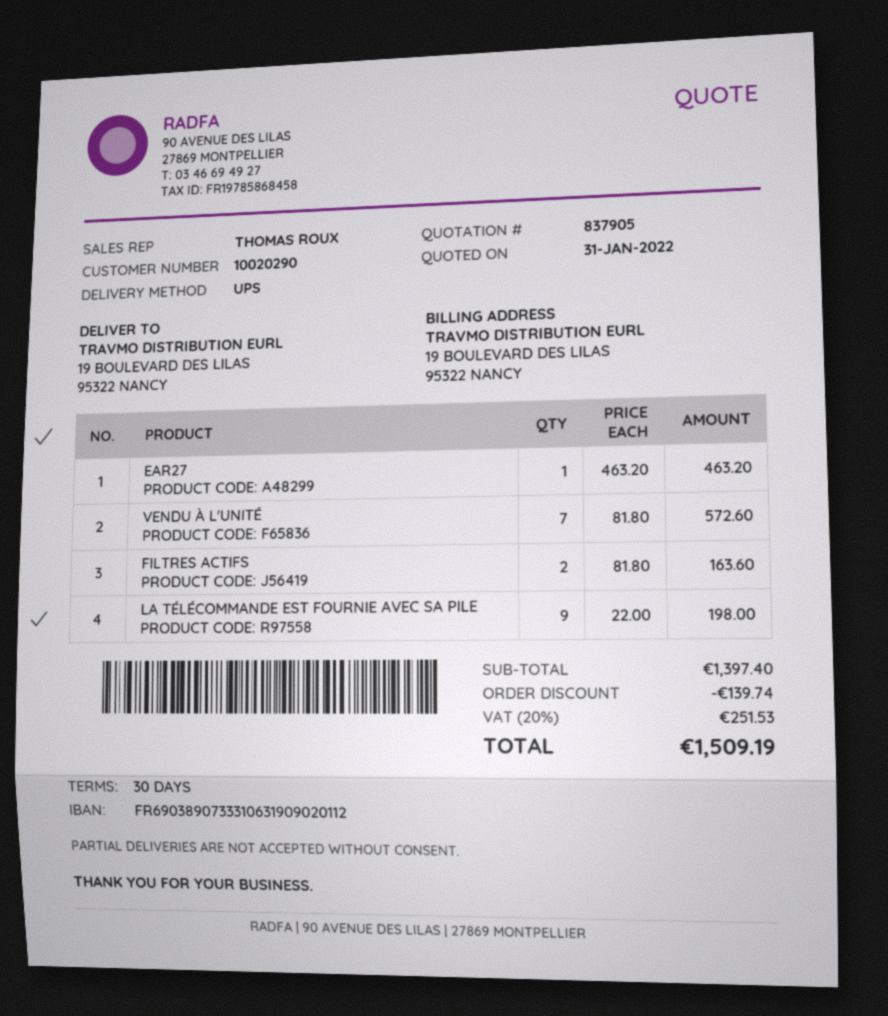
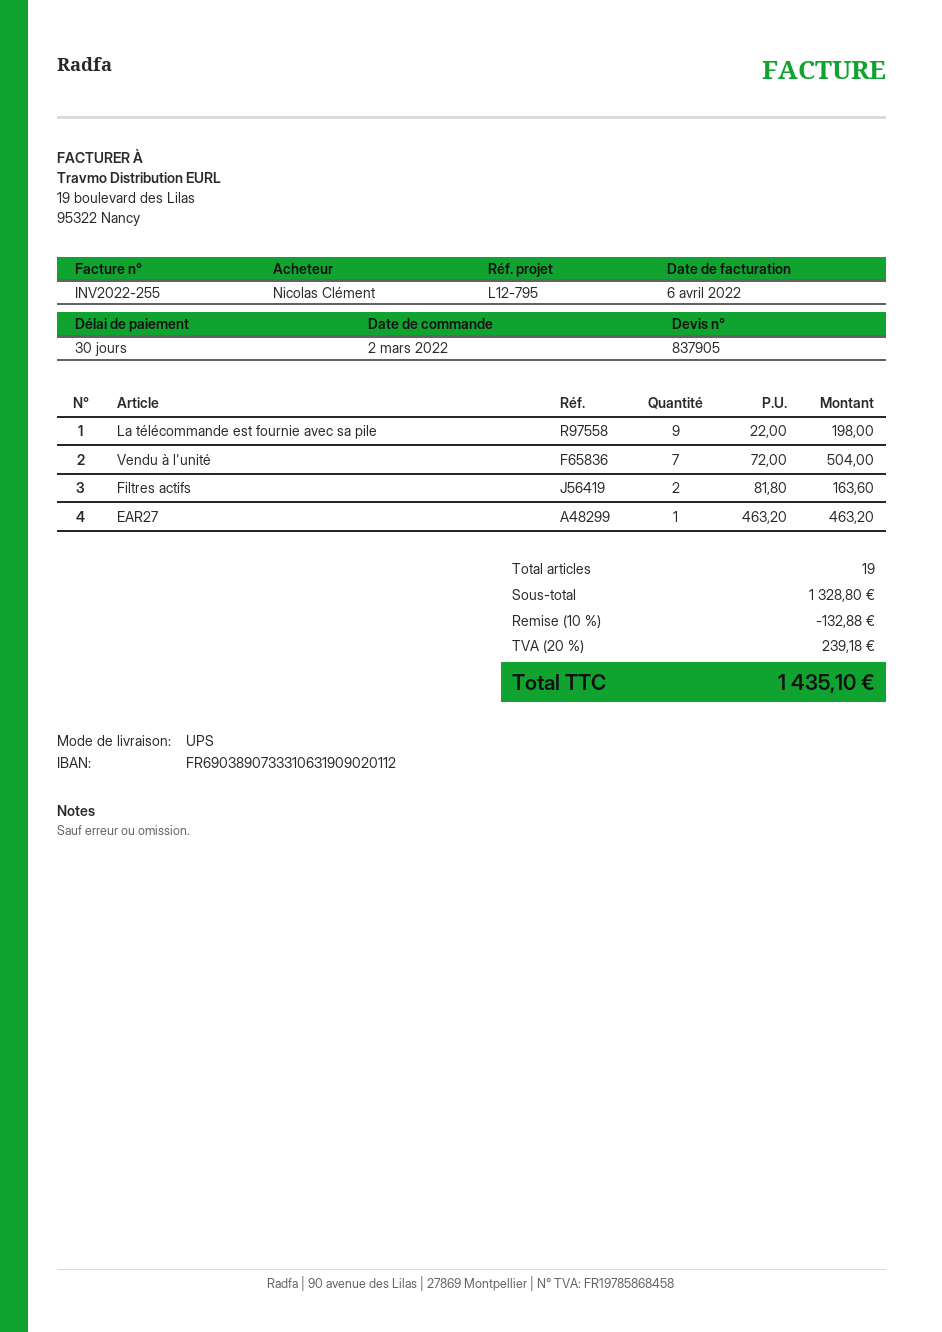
VENDU À L'UNITÉ: 7 x 81.80 = 572.60 -> 7 x 72.00 = 504.00
subtotal: 1397.40 -> 1328.80
discount: 139.74 -> 132.88
tax: 20% = 251.53 -> 20% = 239.18
total: 1509.19 -> 1435.10

